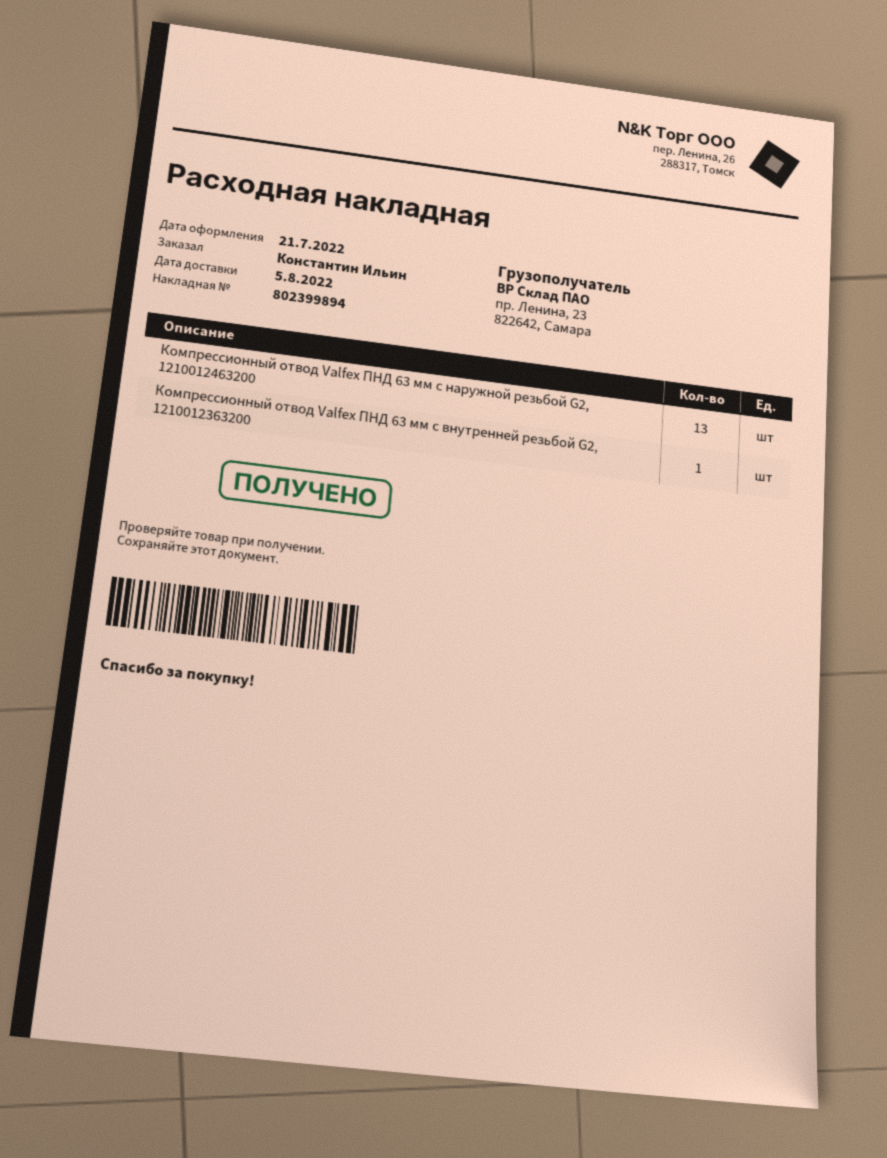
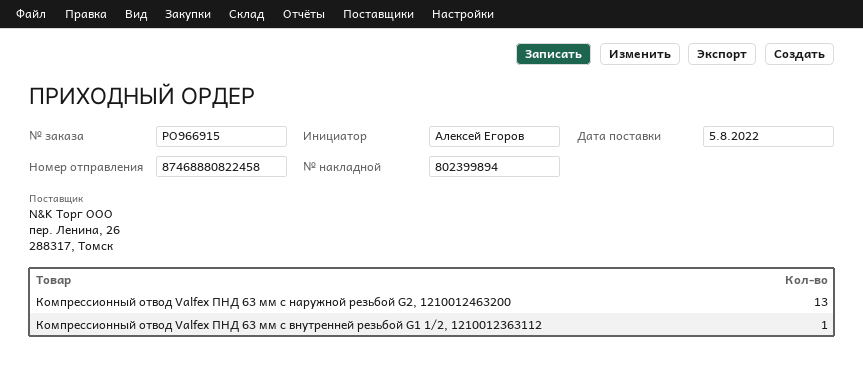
ordered by: Константин Ильин -> Алексей Егоров
Компрессионный отвод Valfex ПНД 63 мм с внутренней резьбой G2, 1210012363200: 1 -> none
Компрессионный отвод Valfex ПНД 63 мм с внутренней резьбой G1 1/2, 1210012363112: none -> 1

